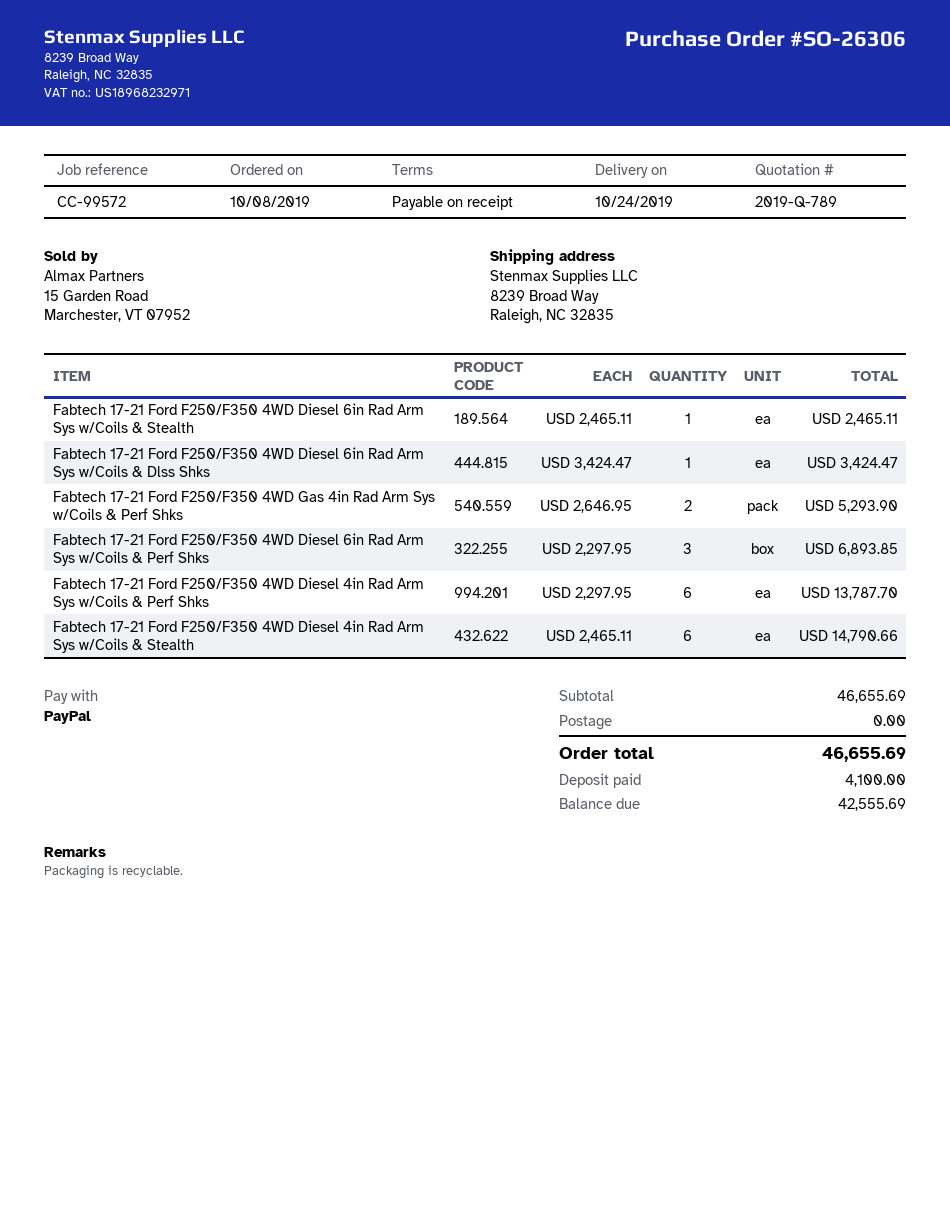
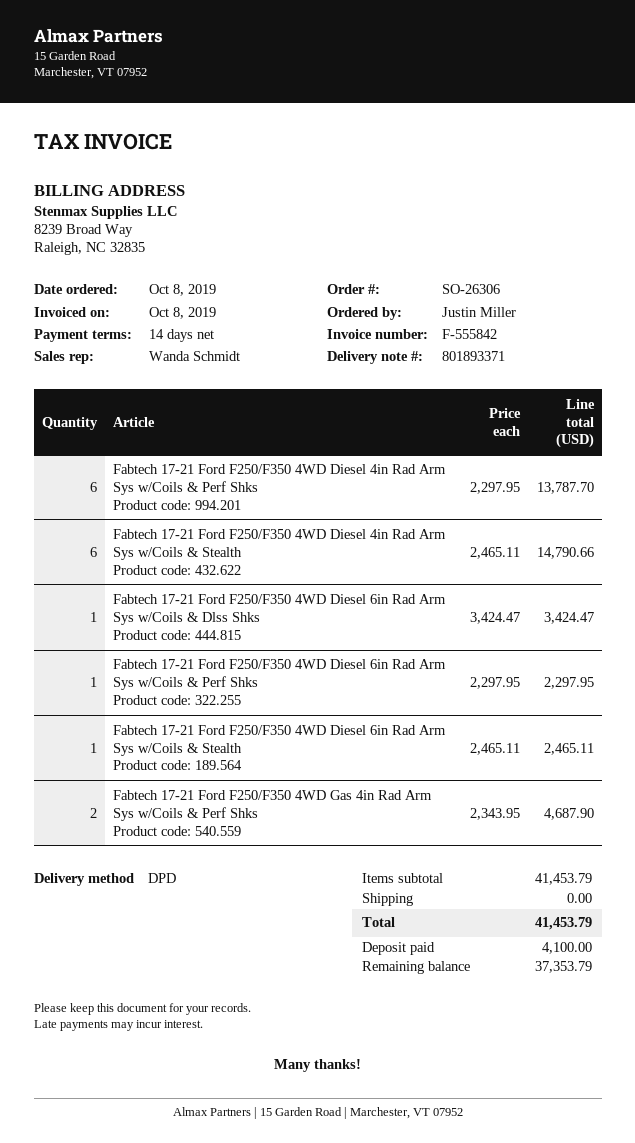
payment terms: on receipt -> 14 days
Fabtech 17-21 Ford F250/F350 4WD Gas 4in Rad Arm Sys w/Coils & Perf Shks: 2 x 2646.95 = 5293.90 -> 2 x 2343.95 = 4687.90
Fabtech 17-21 Ford F250/F350 4WD Diesel 6in Rad Arm Sys w/Coils & Perf Shks: 3 x 2297.95 = 6893.85 -> 1 x 2297.95 = 2297.95
subtotal: 46655.69 -> 41453.79
total: 46655.69 -> 41453.79
balance: 42555.69 -> 37353.79

